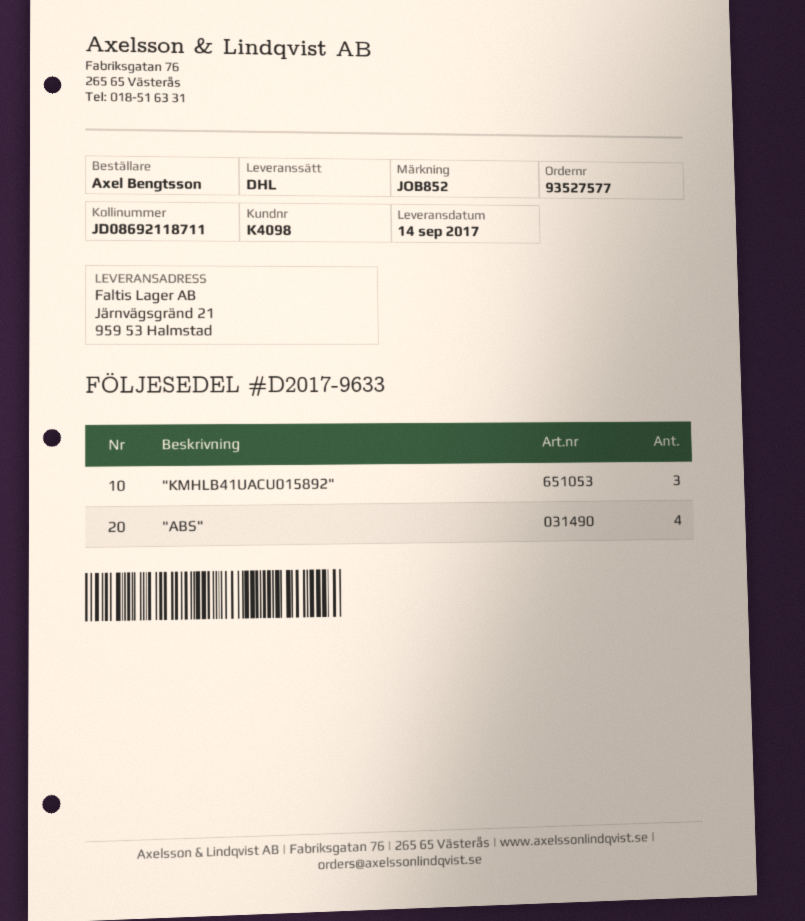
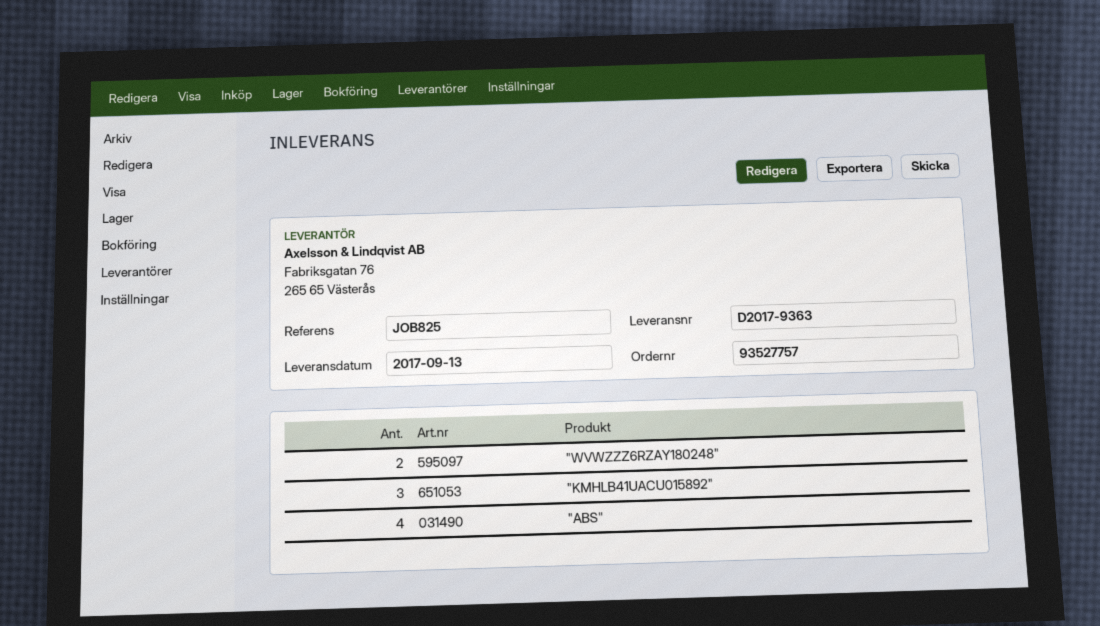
order number: 93527577 -> 93527757
delivery note number: D2017-9633 -> D2017-9363
delivery date: 2017-09-14 -> 2017-09-13
reference: JOB852 -> JOB825
"WVWZZZ6RZAY180248": none -> 2

